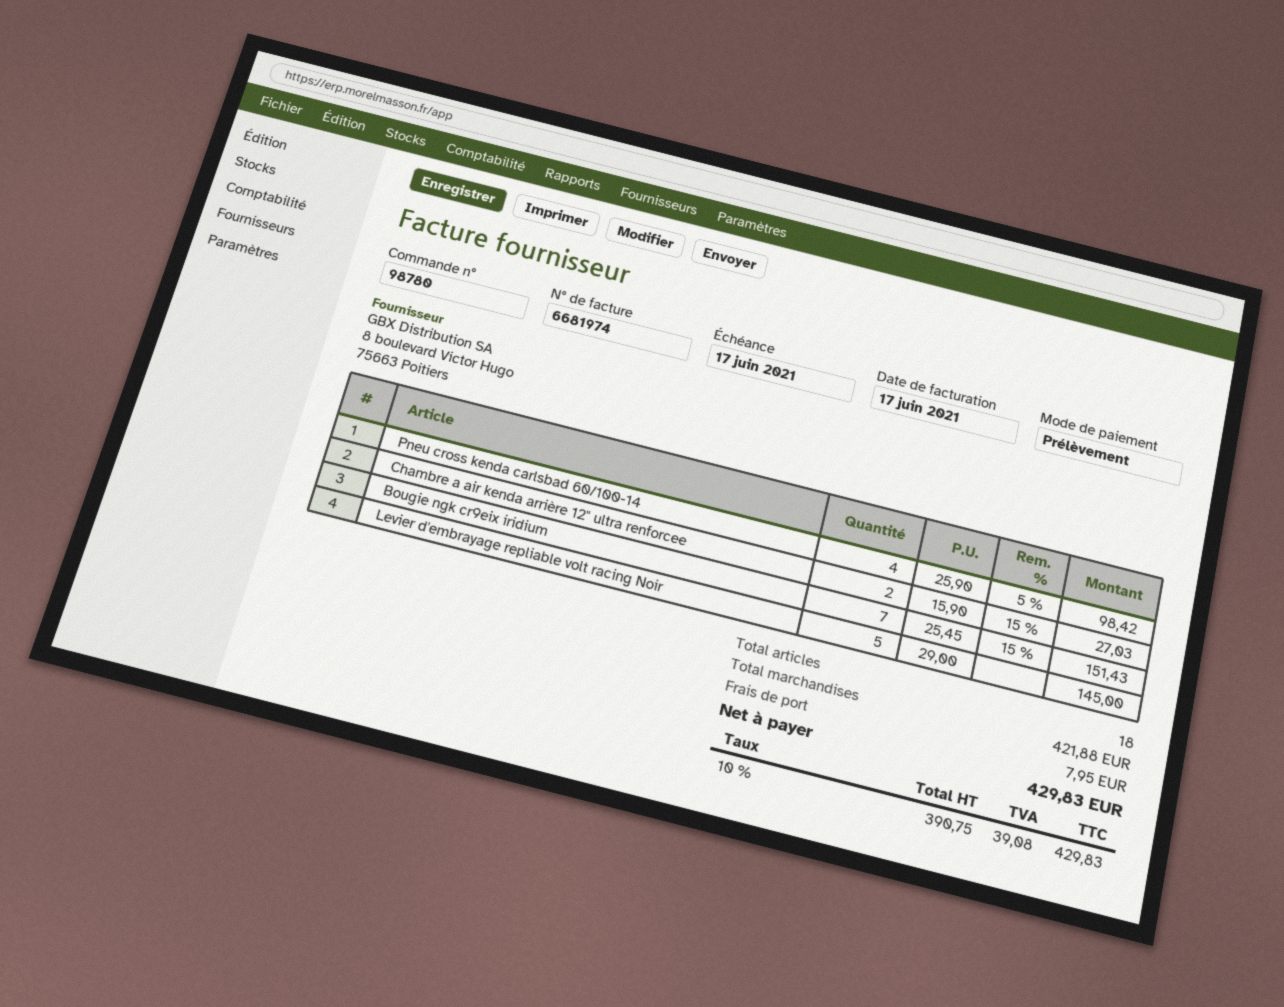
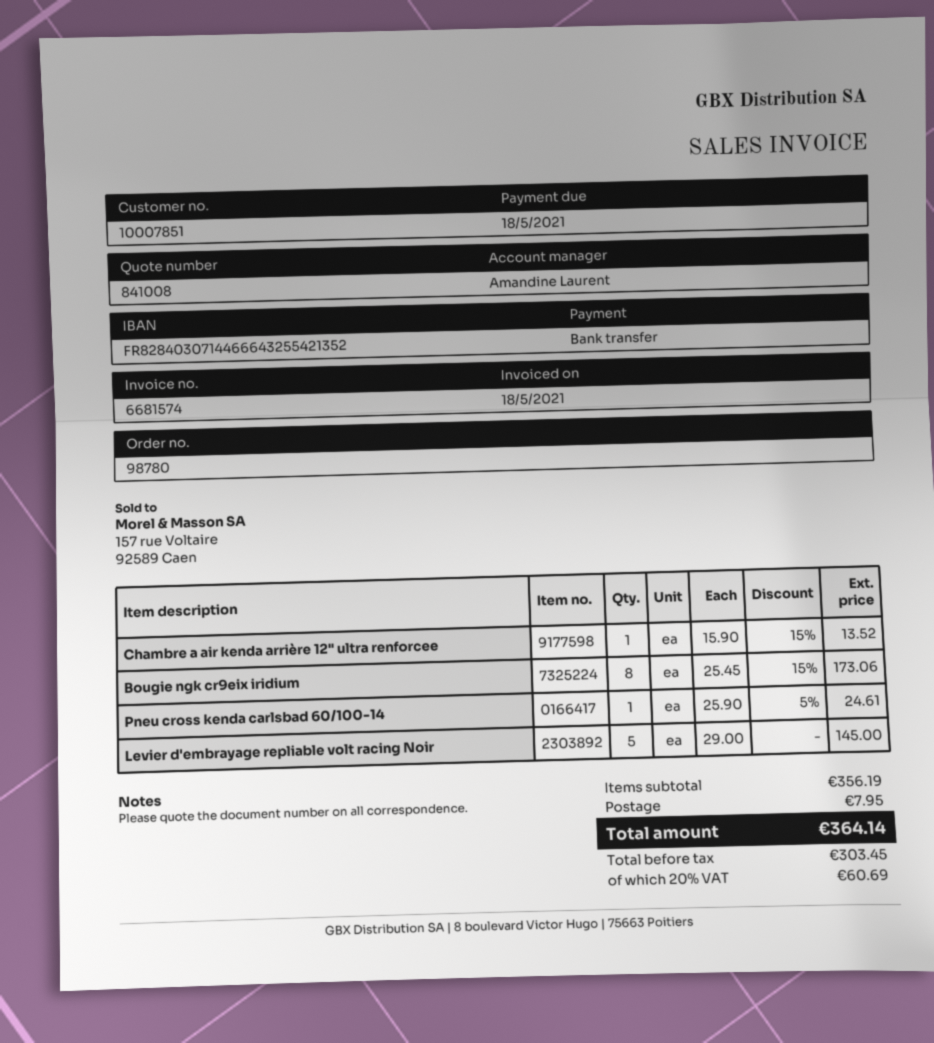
invoice number: 6681974 -> 6681574
invoice date: 2021-06-17 -> 2021-05-18
due date: 2021-06-17 -> 2021-05-18
payment method: direct debit -> bank transfer
Pneu cross kenda carlsbad 60/100-14: 4 x 25.90 - 5% = 98.42 -> 1 x 25.90 - 5% = 24.61
Chambre a air kenda arrière 12" ultra renforcee: 2 x 15.90 - 15% = 27.03 -> 1 x 15.90 - 15% = 13.52
Bougie ngk cr9eix iridium: 7 x 25.45 - 15% = 151.43 -> 8 x 25.45 - 15% = 173.06
subtotal: 421.88 -> 356.19
net: 390.75 -> 303.45
tax: 10% = 39.08 -> 20% = 60.69
total: 429.83 -> 364.14

